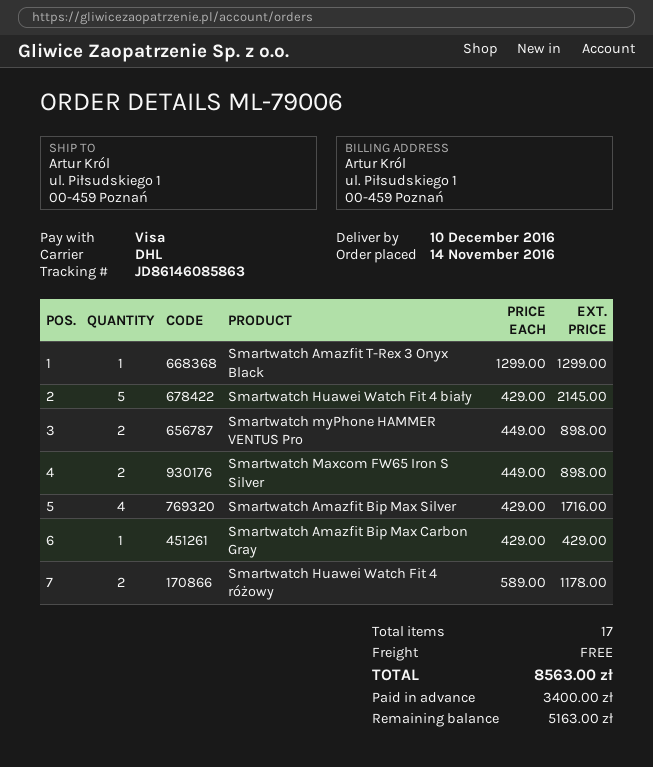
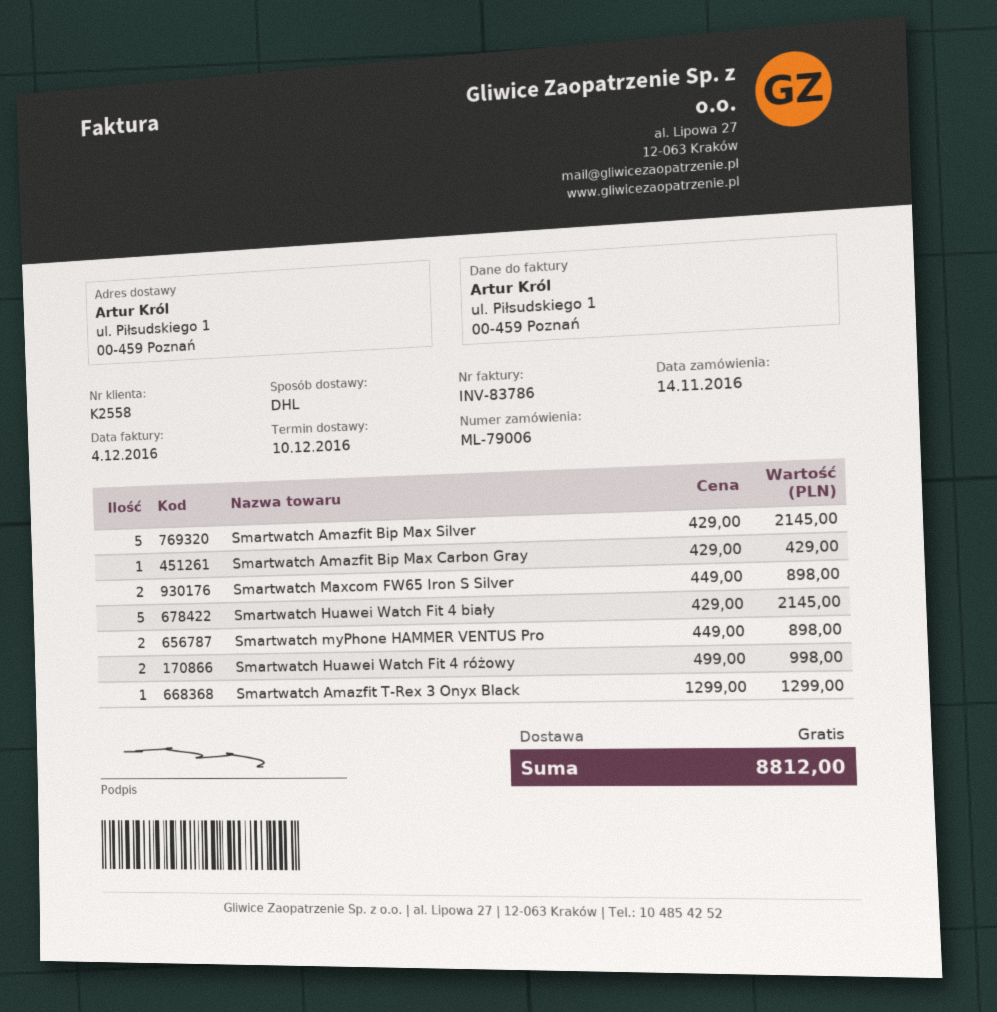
Smartwatch Amazfit Bip Max Silver: 4 x 429.00 = 1716.00 -> 5 x 429.00 = 2145.00
Smartwatch Huawei Watch Fit 4 różowy: 2 x 589.00 = 1178.00 -> 2 x 499.00 = 998.00
total: 8563.00 -> 8812.00

